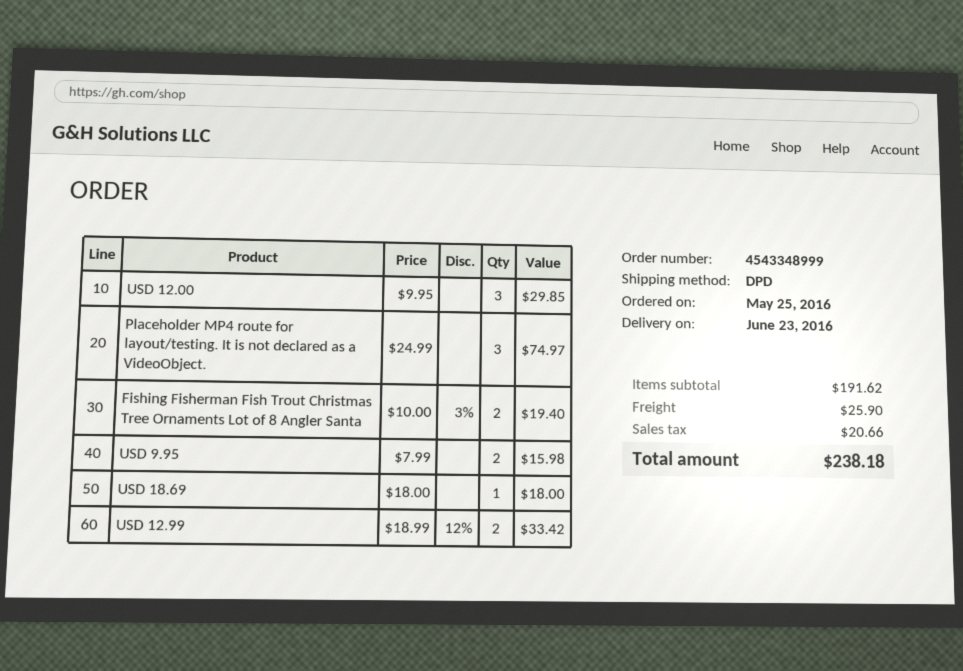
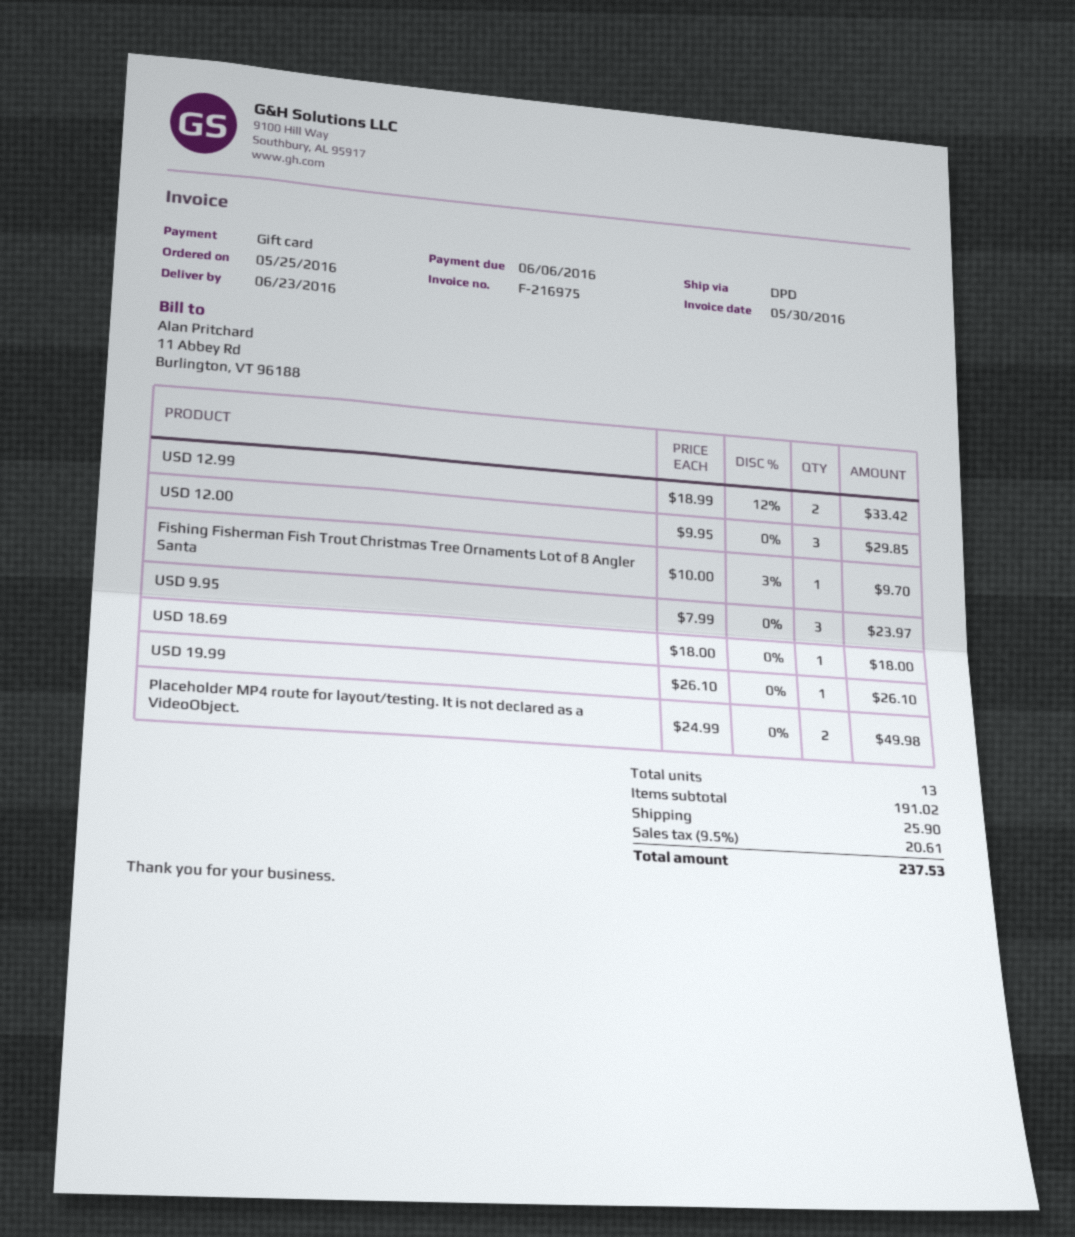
Placeholder MP4 route for layout/testing. It is not declared as a VideoObject.: 3 x 24.99 = 74.97 -> 2 x 24.99 = 49.98
Fishing Fisherman Fish Trout Christmas Tree Ornaments Lot of 8 Angler Santa: 2 x 10.00 - 3% = 19.40 -> 1 x 10.00 - 3% = 9.70
USD 9.95: 2 x 7.99 = 15.98 -> 3 x 7.99 = 23.97
USD 19.99: none -> 1 x 26.10 = 26.10
subtotal: 191.62 -> 191.02
tax: 20.66 -> 20.61
total: 238.18 -> 237.53

